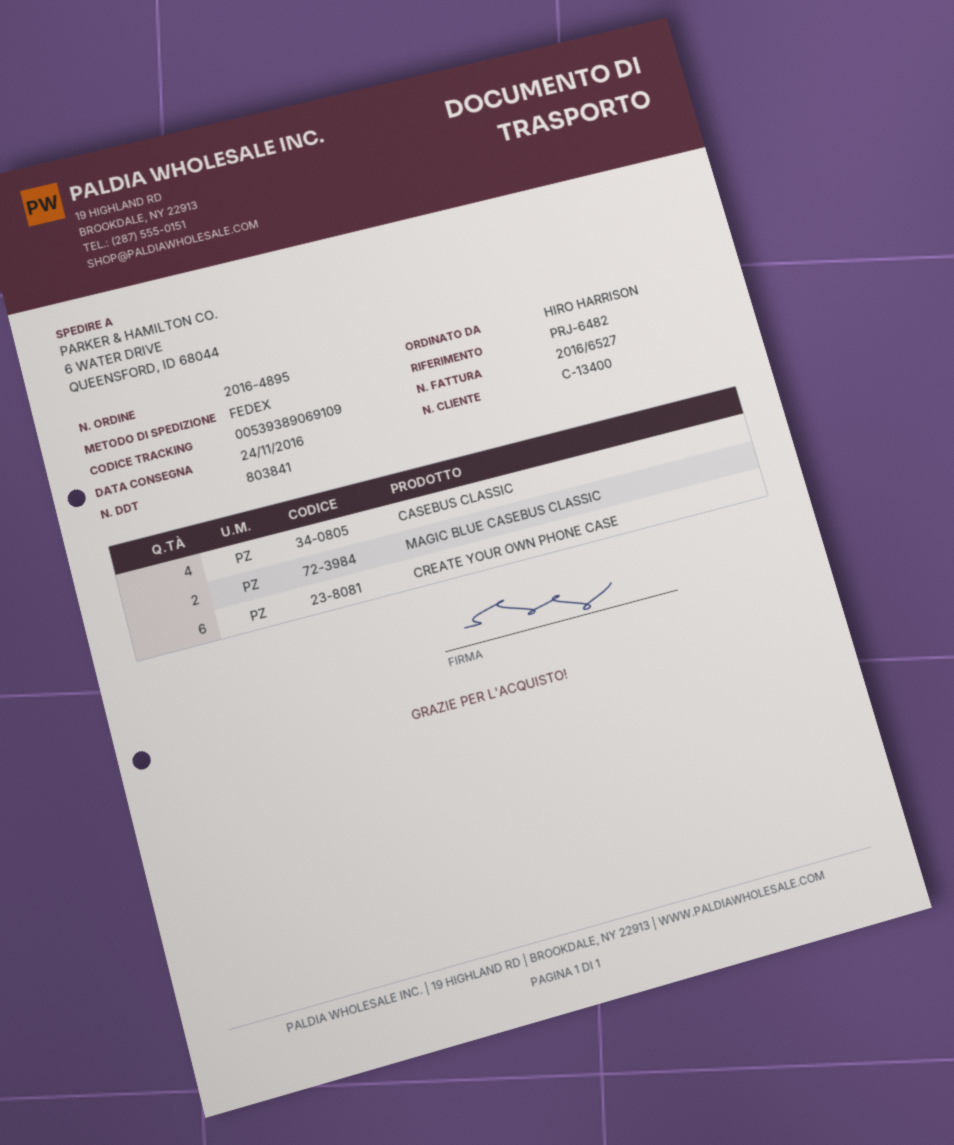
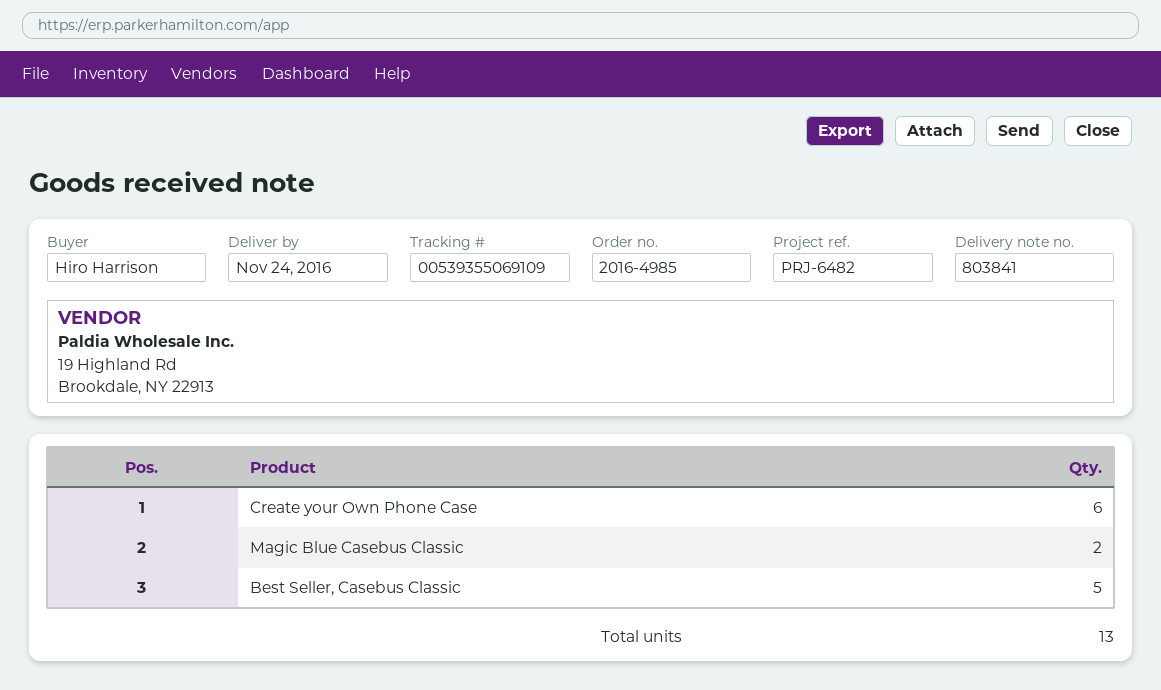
order number: 2016-4895 -> 2016-4985
tracking number: 00539389069109 -> 00539355069109
CASEBUS CLASSIC: 4 -> none
Best Seller, Casebus Classic: none -> 5

